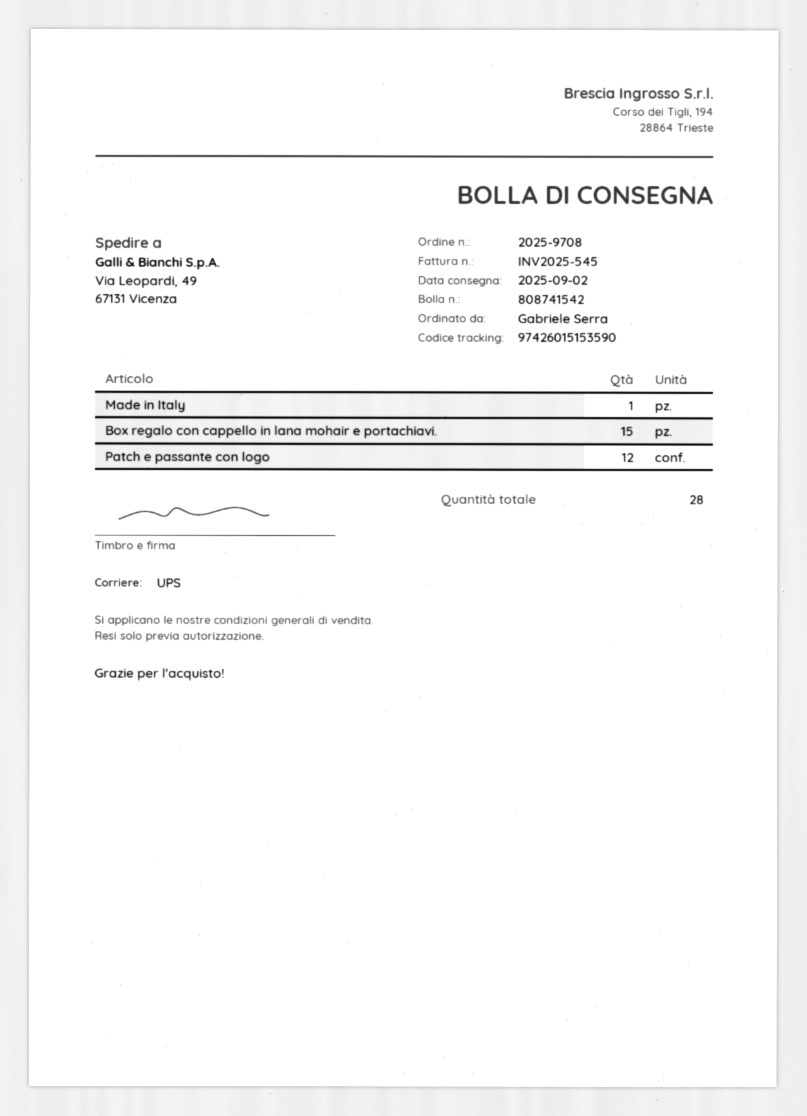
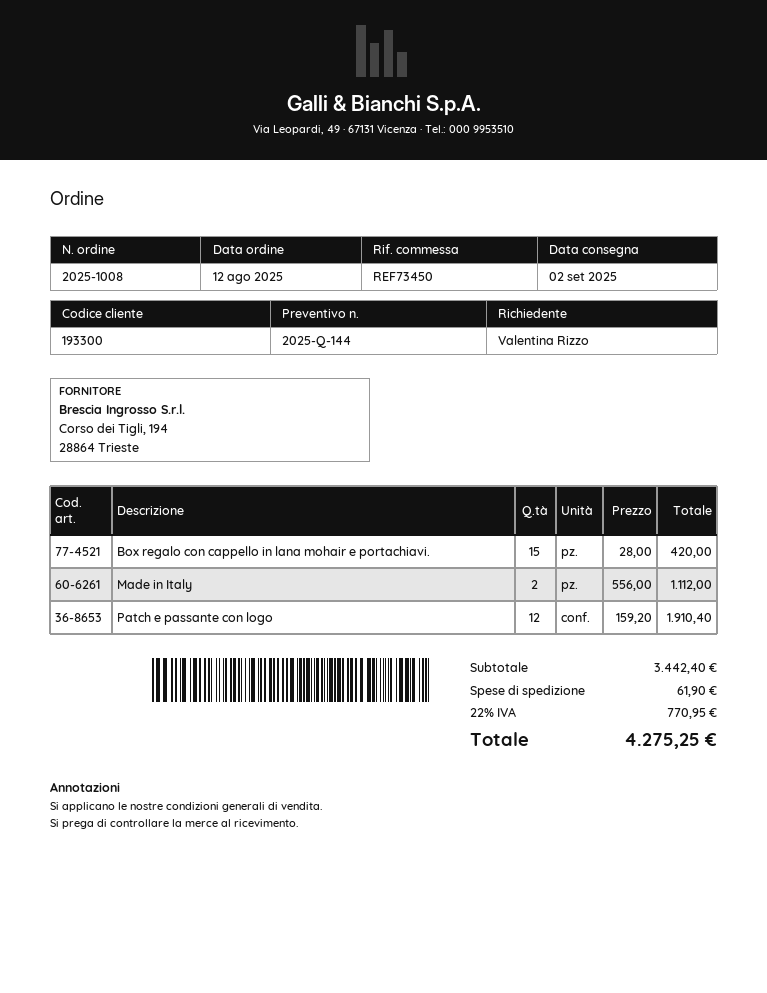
order number: 2025-9708 -> 2025-1008
ordered by: Gabriele Serra -> Valentina Rizzo
Made in Italy: 1 -> 2

